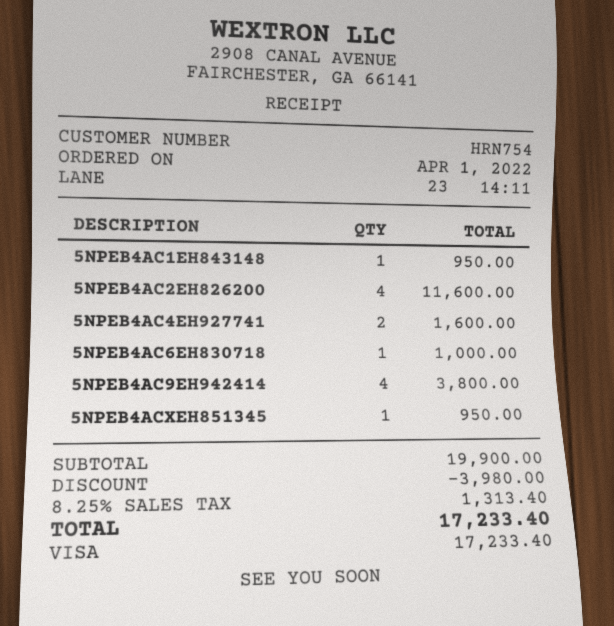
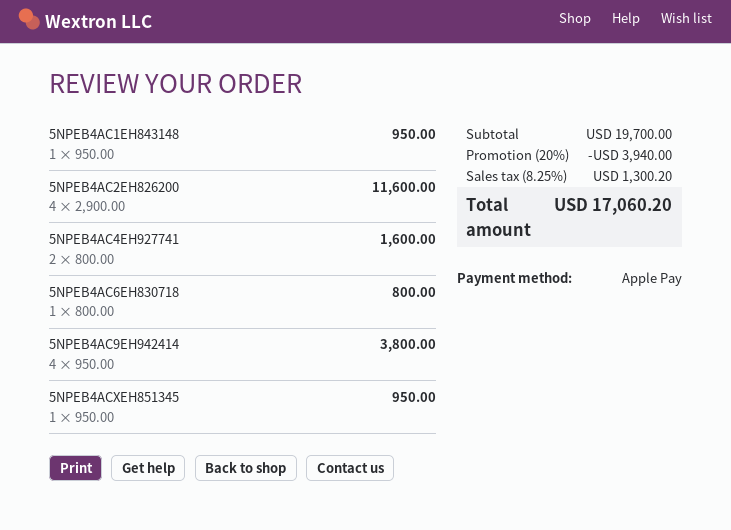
payment method: Visa -> Apple Pay
5NPEB4AC6EH830718: 1 for 1000.00 -> 1 for 800.00
subtotal: 19900.00 -> 19700.00
discount: 3980.00 -> 3940.00
tax: 8.25% = 1313.40 -> 8.25% = 1300.20
total: 17233.40 -> 17060.20

